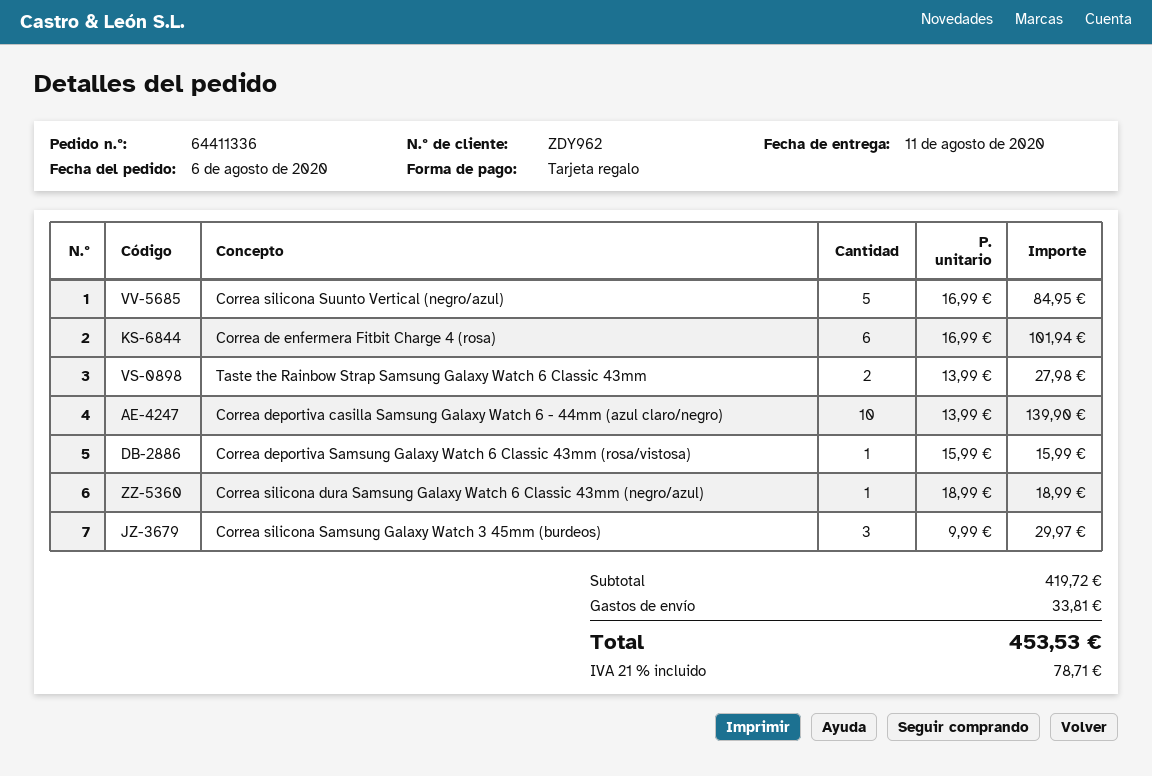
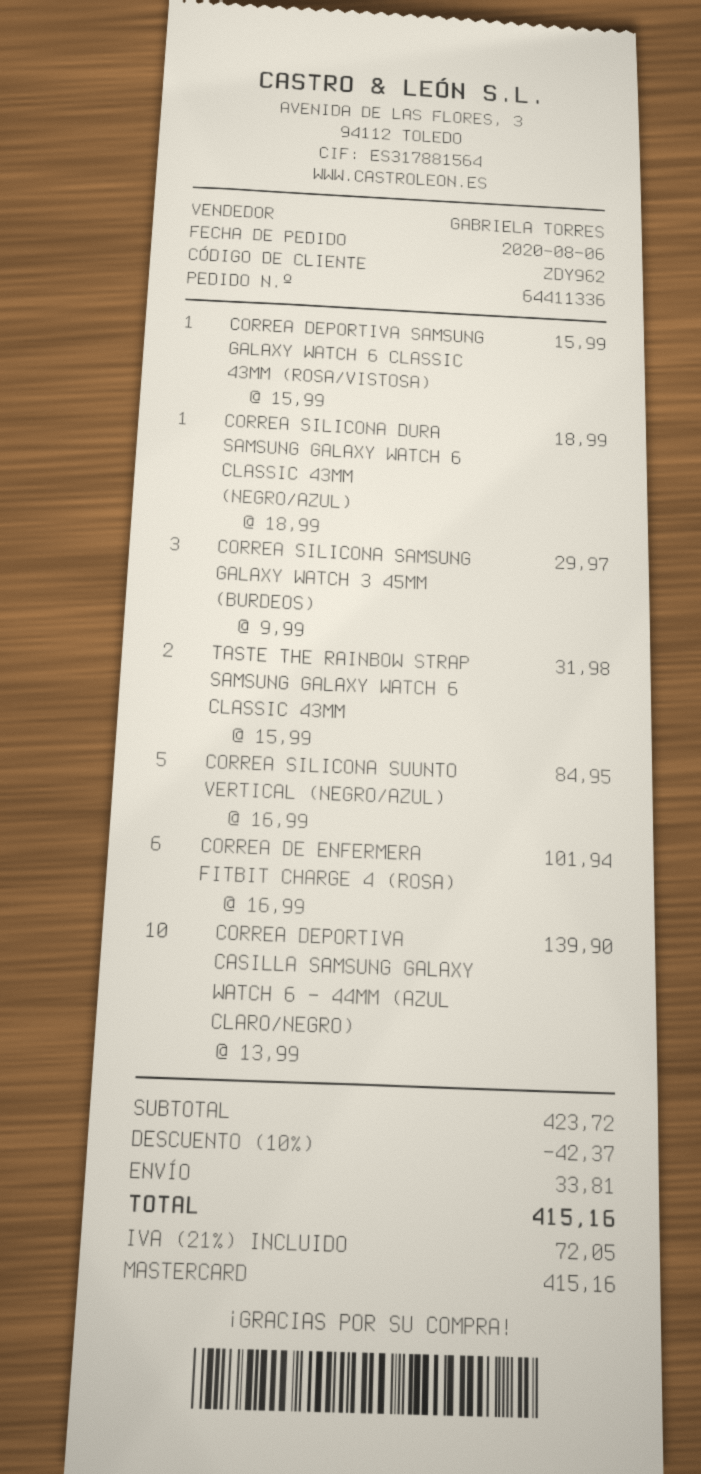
payment method: gift card -> Mastercard
Taste the Rainbow Strap Samsung Galaxy Watch 6 Classic 43mm: 2 x 13.99 = 27.98 -> 2 x 15.99 = 31.98
subtotal: 419.72 -> 423.72
discount: none -> 10% = 42.37
tax: 21% = 78.71 -> 21% = 72.05
total: 453.53 -> 415.16

